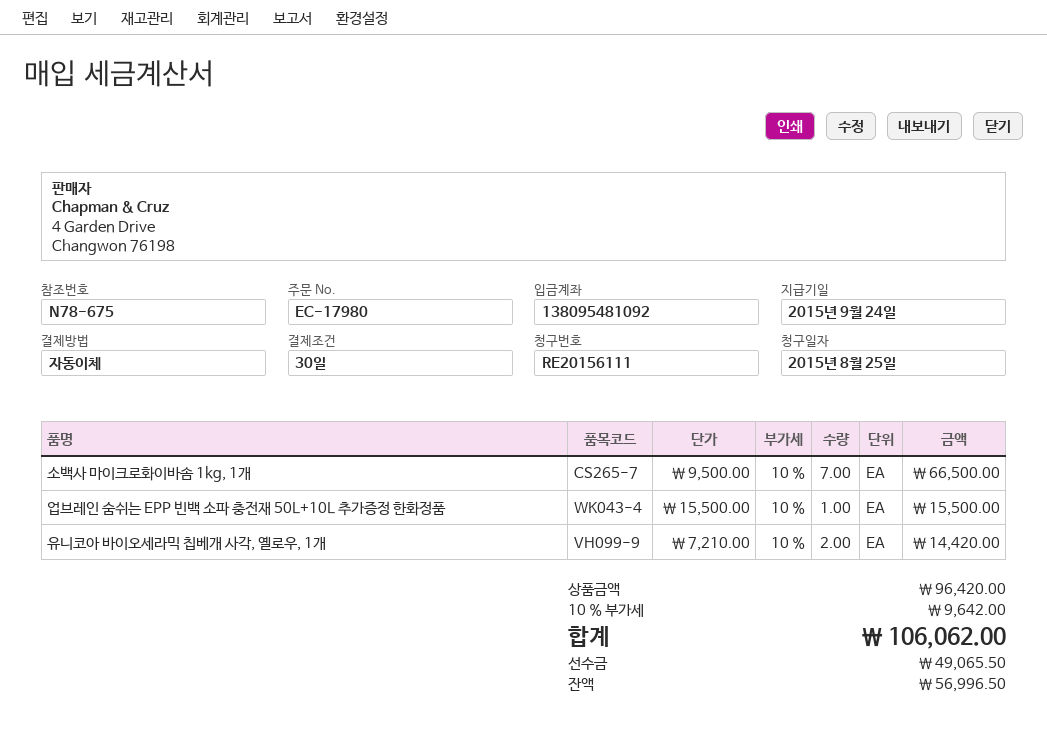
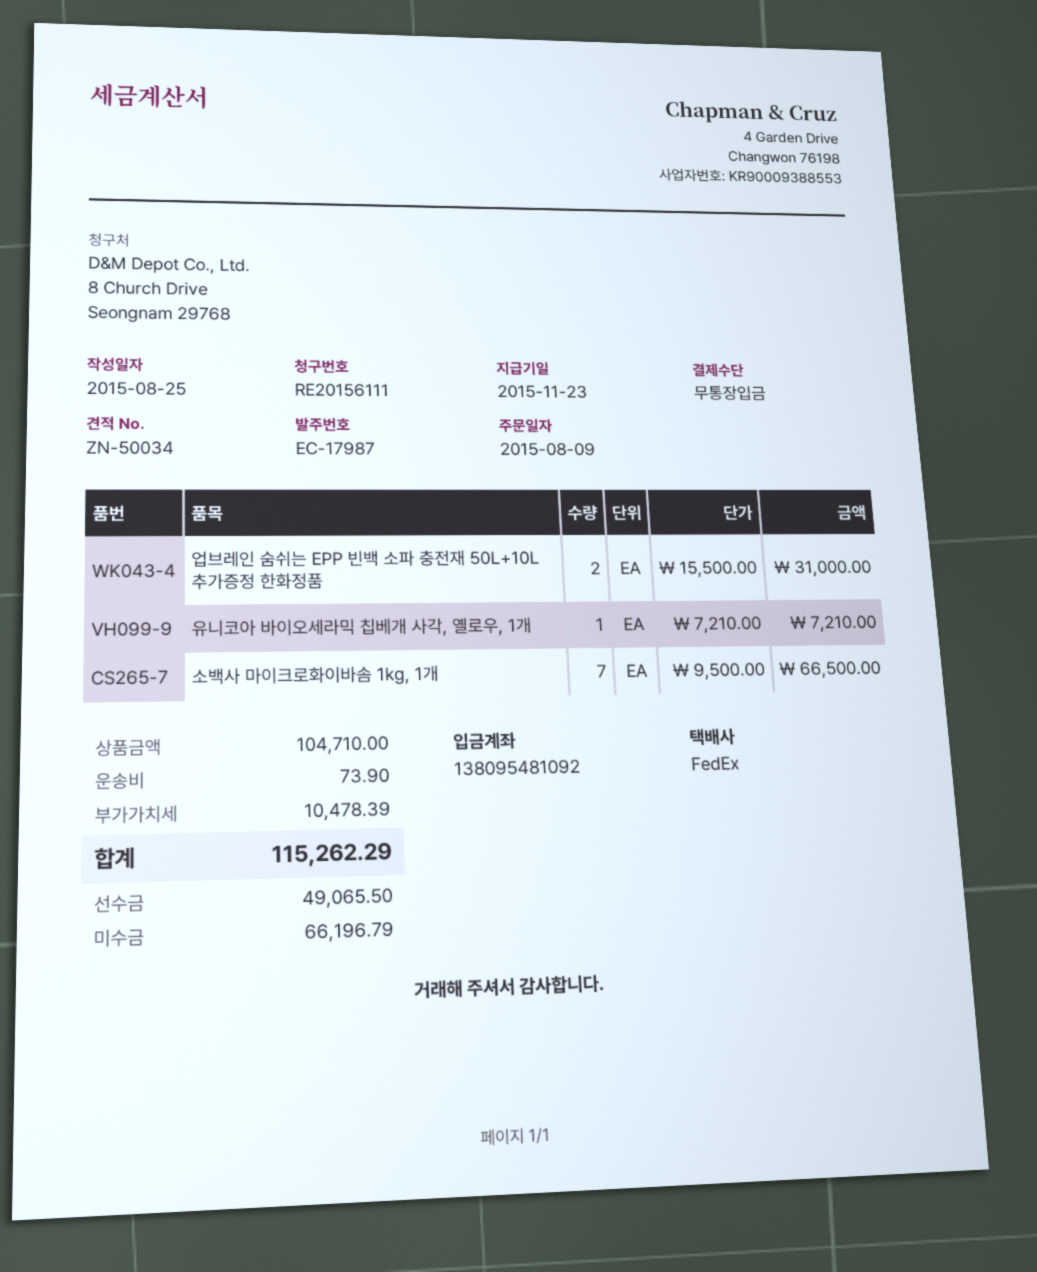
order number: EC-17980 -> EC-17987
due date: 2015-09-24 -> 2015-11-23
payment method: direct debit -> bank transfer
업브레인 숨쉬는 EPP 빈백 소파 충전재 50L+10L 추가증정 한화정품: 1 x 15500.00 = 15500.00 -> 2 x 15500.00 = 31000.00
유니코아 바이오세라믹 칩베개 사각, 옐로우, 1개: 2 x 7210.00 = 14420.00 -> 1 x 7210.00 = 7210.00
subtotal: 96420.00 -> 104710.00
shipping: none -> 73.90
tax: 9642.00 -> 10478.39
total: 106062.00 -> 115262.29
balance: 56996.50 -> 66196.79

